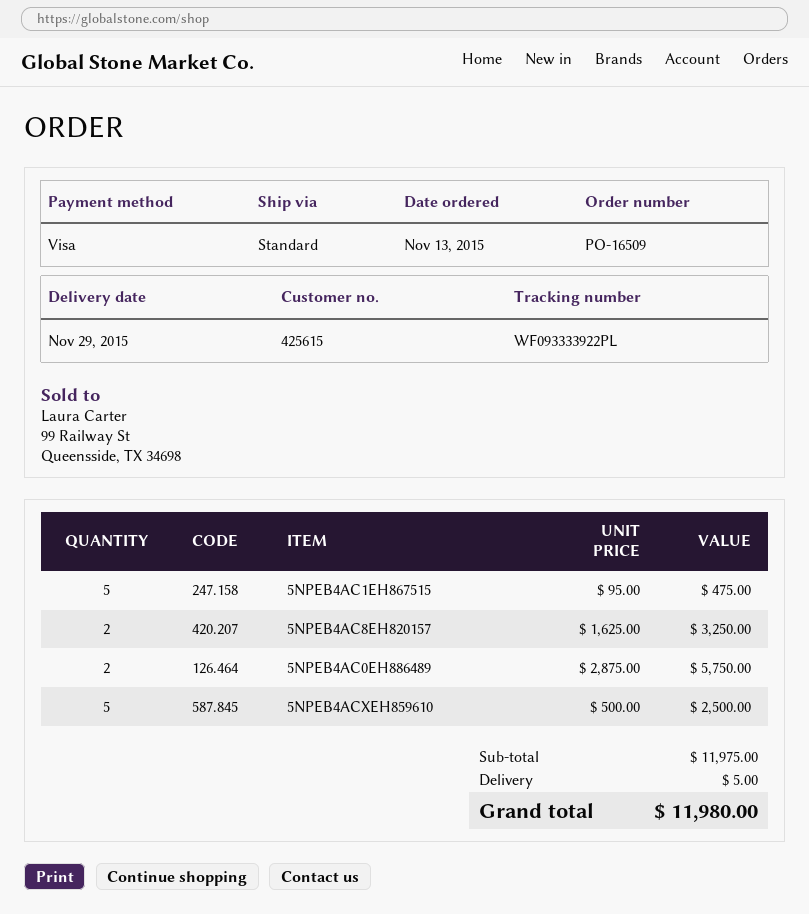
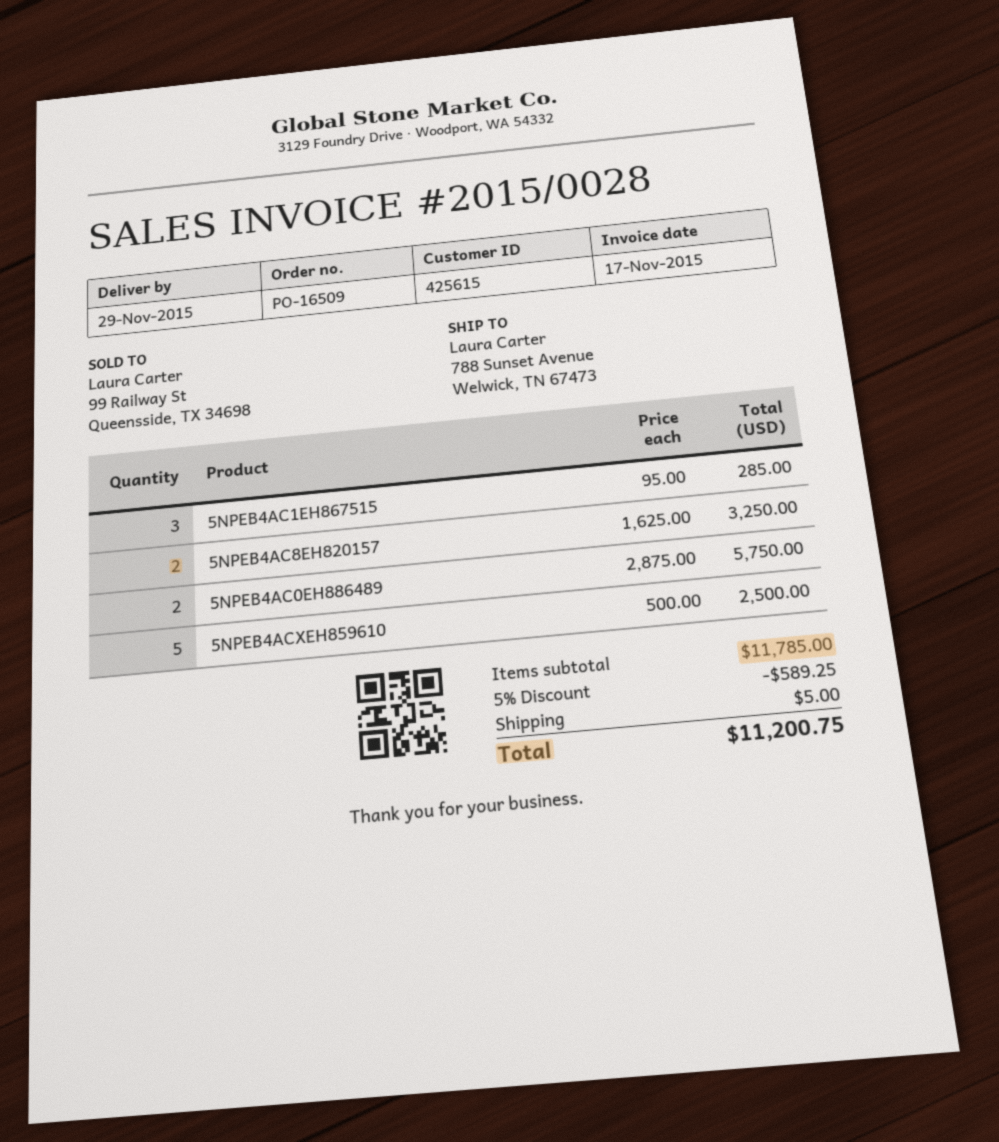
5NPEB4AC1EH867515: 5 x 95.00 = 475.00 -> 3 x 95.00 = 285.00
subtotal: 11975.00 -> 11785.00
discount: none -> 5% = 589.25
total: 11980.00 -> 11200.75

